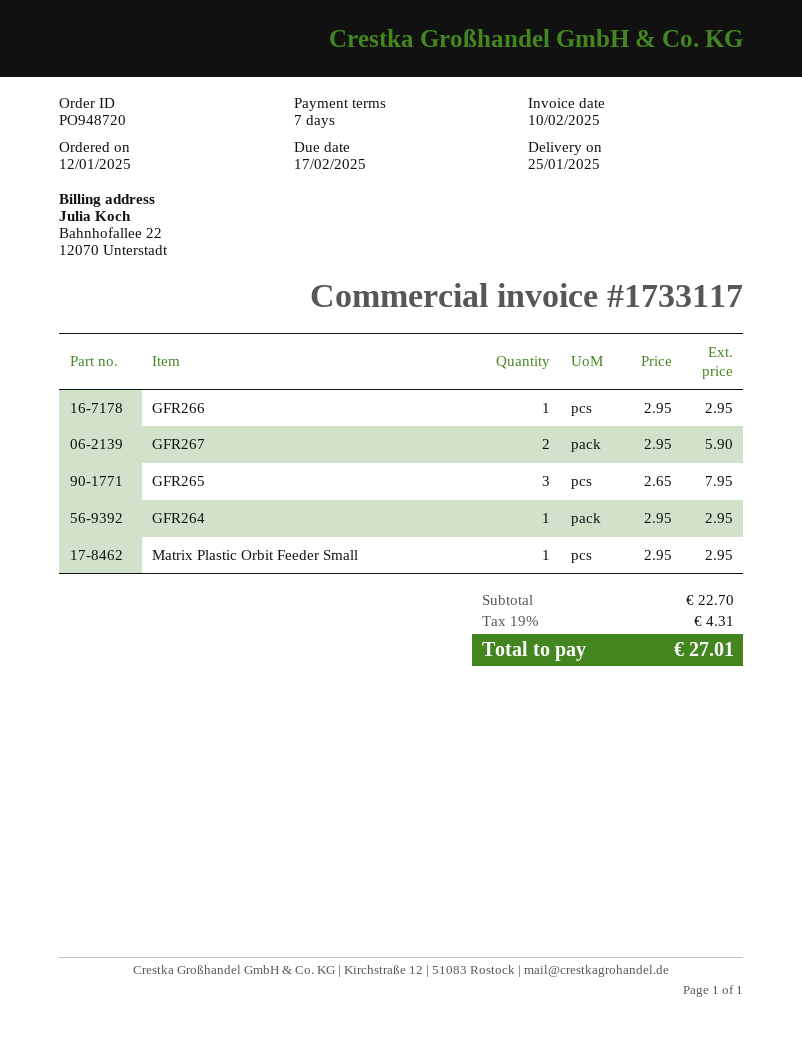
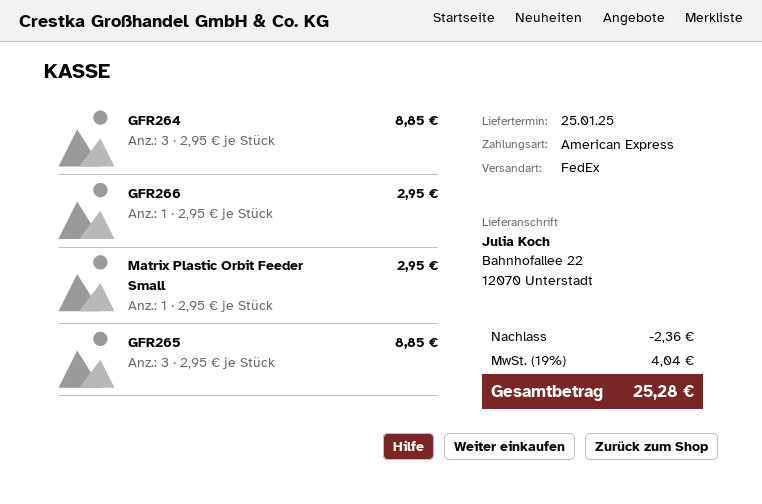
GFR267: 2 x 2.95 = 5.90 -> none
GFR265: 3 x 2.65 = 7.95 -> 3 x 2.95 = 8.85
GFR264: 1 x 2.95 = 2.95 -> 3 x 2.95 = 8.85
discount: none -> 2.36
tax: 19% = 4.31 -> 19% = 4.04
total: 27.01 -> 25.28

